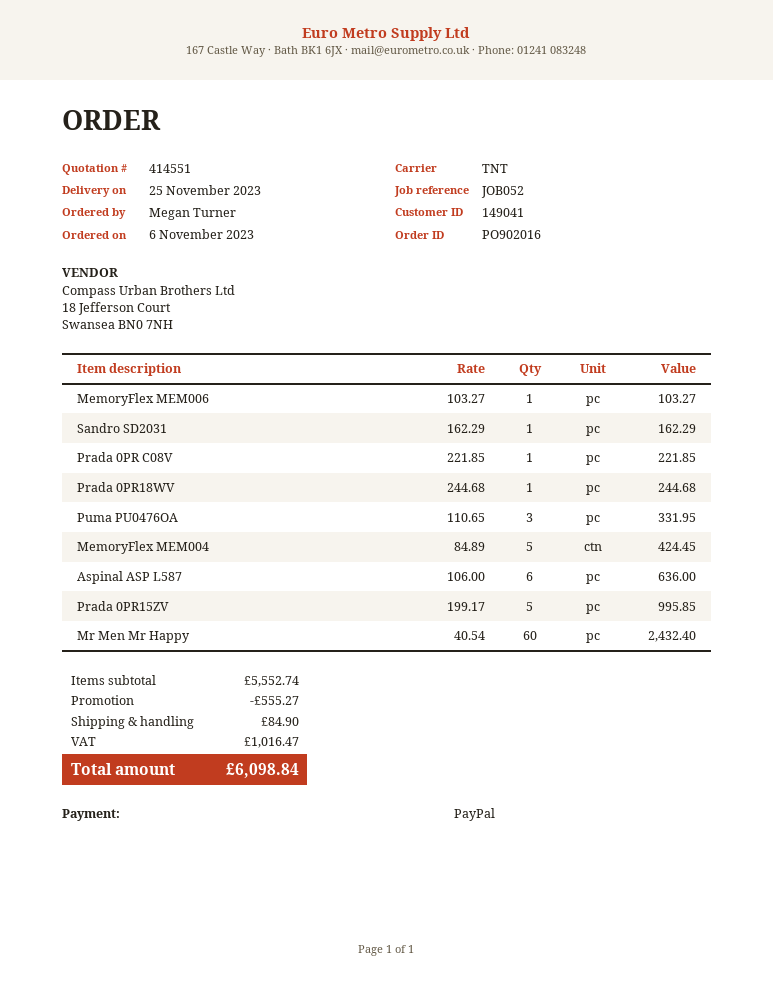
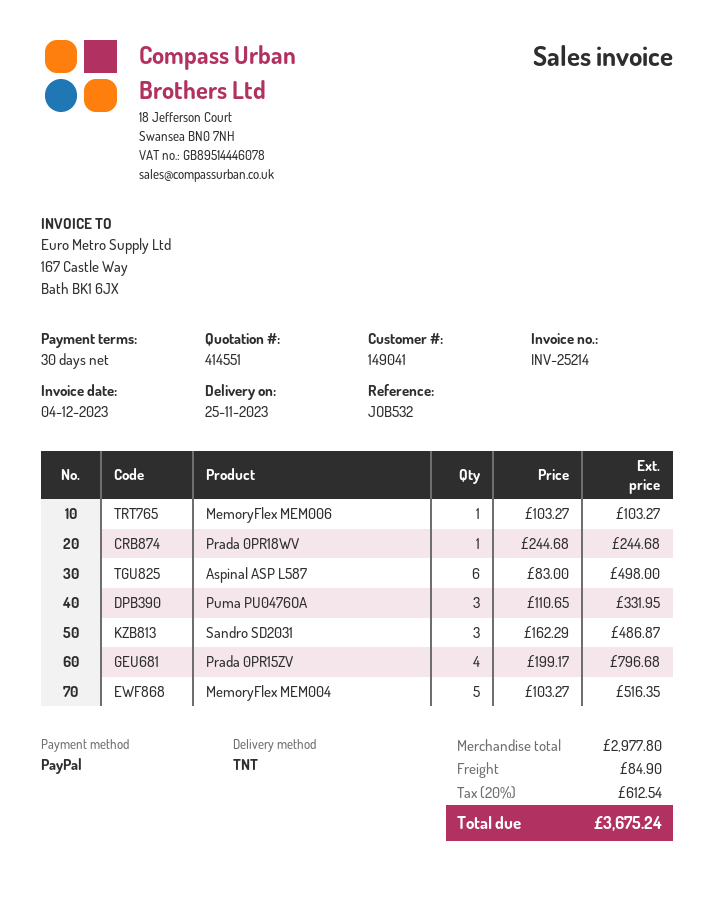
reference: JOB052 -> JOB532
Sandro SD2031: 1 x 162.29 = 162.29 -> 3 x 162.29 = 486.87
Prada 0PR C08V: 1 x 221.85 = 221.85 -> none
MemoryFlex MEM004: 5 x 84.89 = 424.45 -> 5 x 103.27 = 516.35
Aspinal ASP L587: 6 x 106.00 = 636.00 -> 6 x 83.00 = 498.00
Prada 0PR15ZV: 5 x 199.17 = 995.85 -> 4 x 199.17 = 796.68
Mr Men Mr Happy: 60 x 40.54 = 2432.40 -> none
subtotal: 5552.74 -> 2977.80
discount: 555.27 -> none
tax: 1016.47 -> 612.54
total: 6098.84 -> 3675.24

